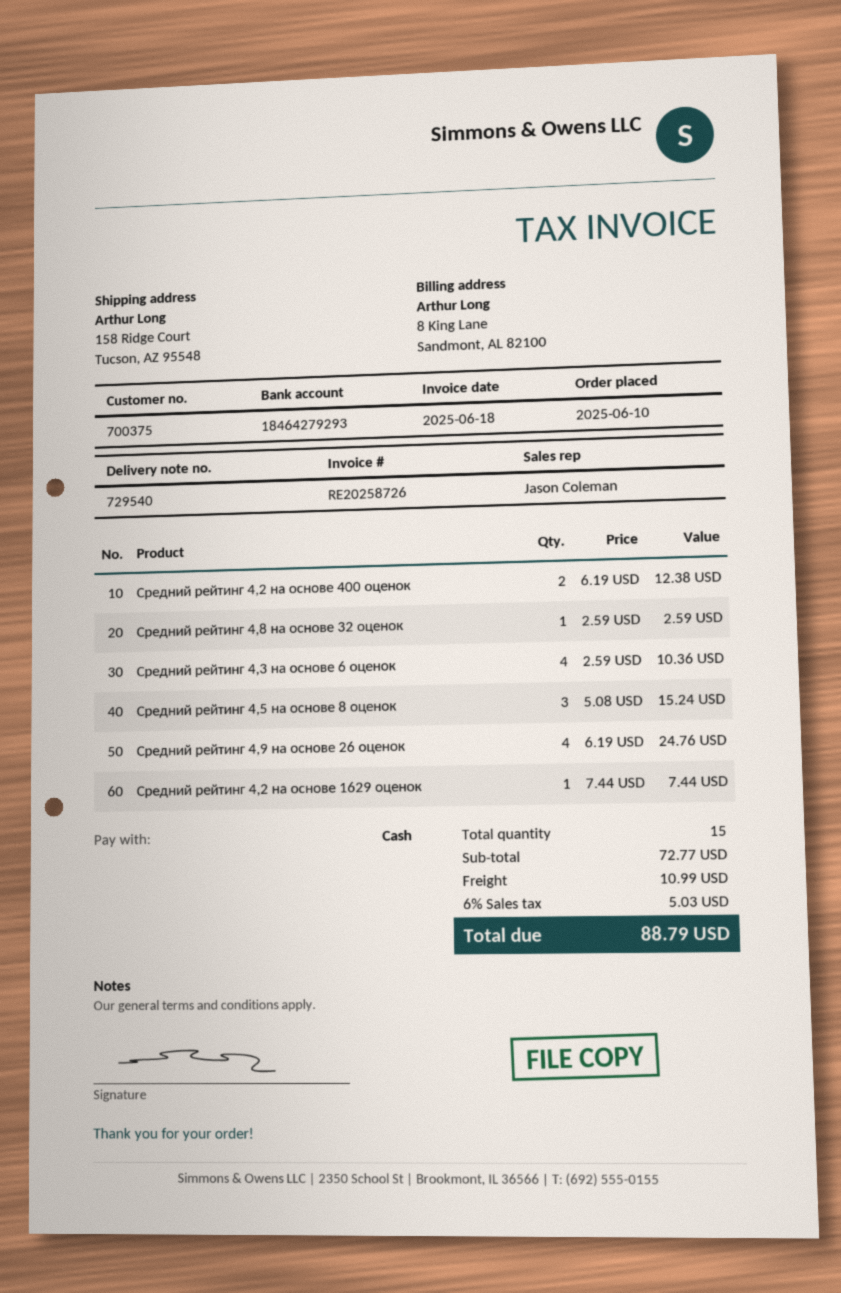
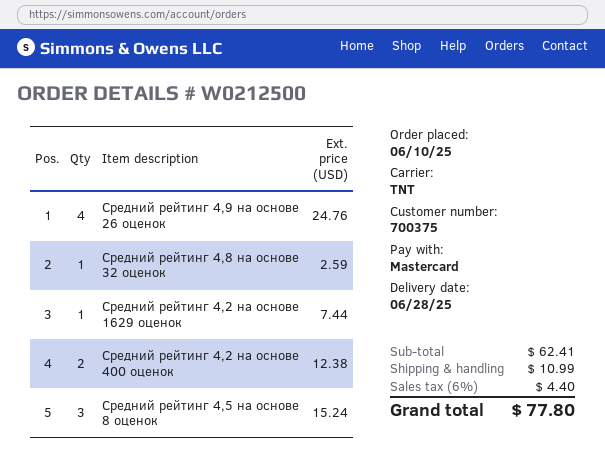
payment method: cash -> Mastercard
Средний рейтинг 4,3 на основе 6 оценок: 4 for 10.36 -> none
subtotal: 72.77 -> 62.41
tax: 6% = 5.03 -> 6% = 4.40
total: 88.79 -> 77.80

